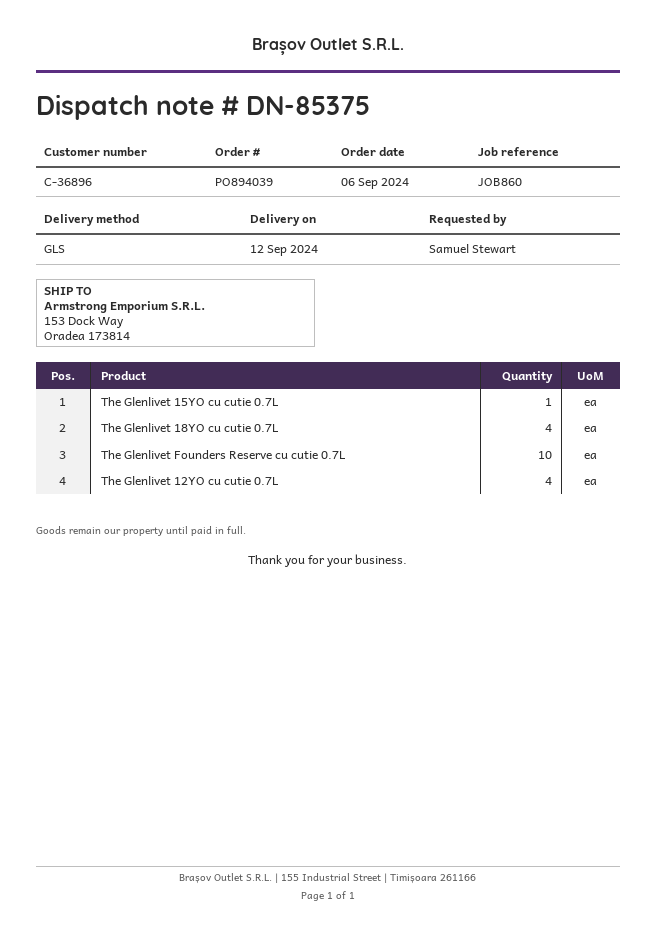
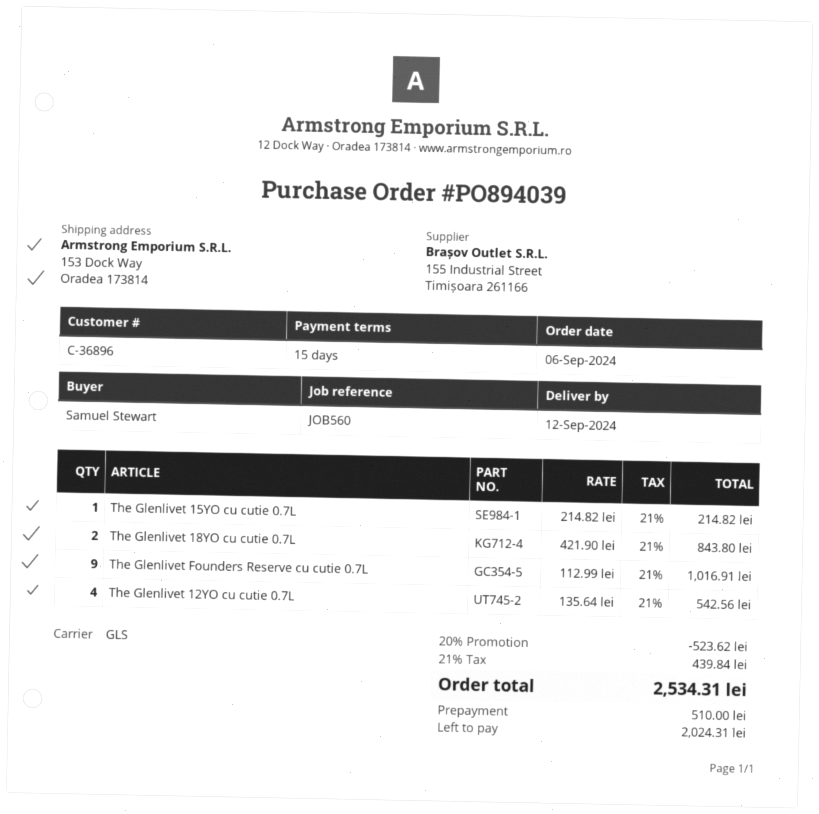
reference: JOB860 -> JOB560
The Glenlivet 18YO cu cutie 0.7L: 4 -> 2
The Glenlivet Founders Reserve cu cutie 0.7L: 10 -> 9

